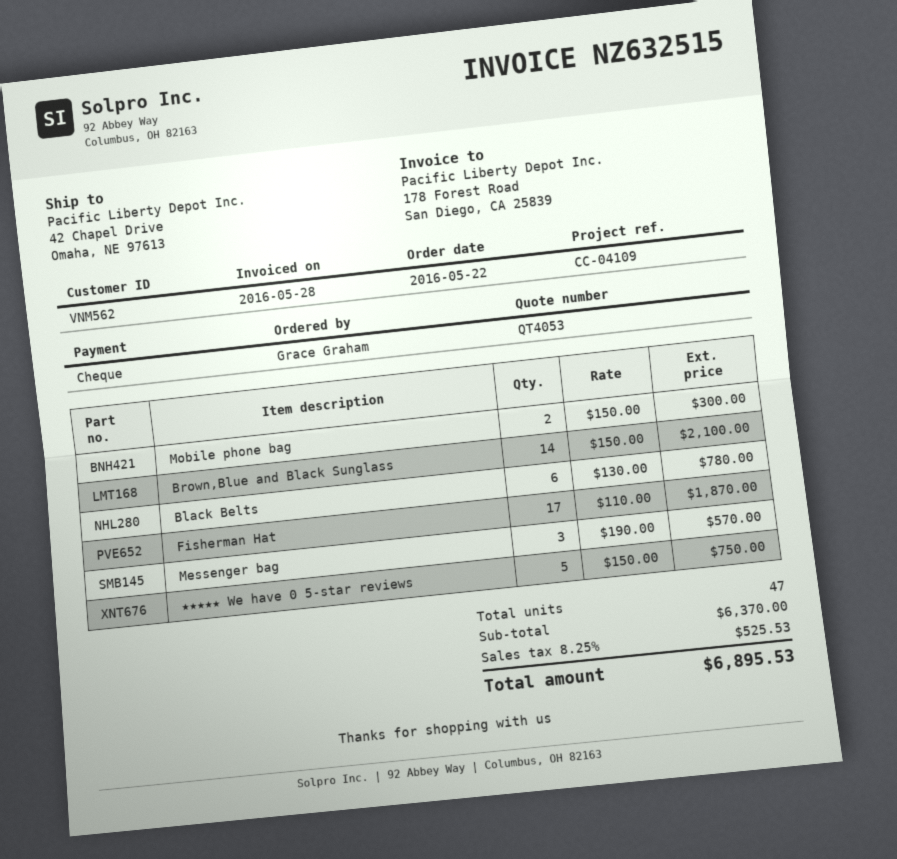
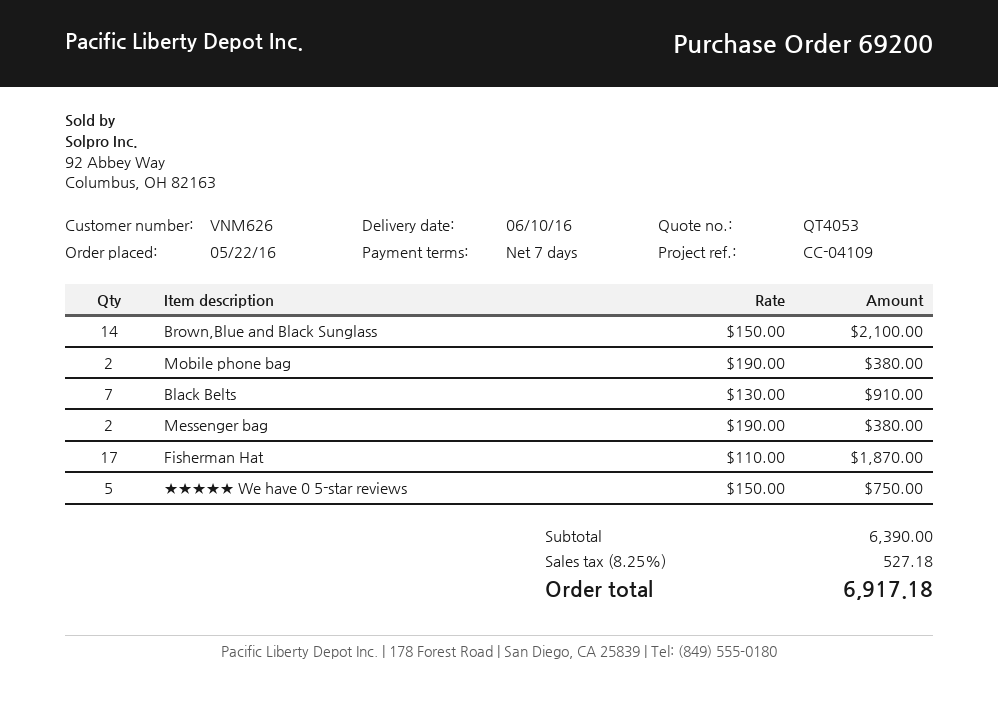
customer number: VNM562 -> VNM626
Mobile phone bag: 2 x 150.00 = 300.00 -> 2 x 190.00 = 380.00
Black Belts: 6 x 130.00 = 780.00 -> 7 x 130.00 = 910.00
Messenger bag: 3 x 190.00 = 570.00 -> 2 x 190.00 = 380.00
subtotal: 6370.00 -> 6390.00
tax: 8.25% = 525.53 -> 8.25% = 527.18
total: 6895.53 -> 6917.18

